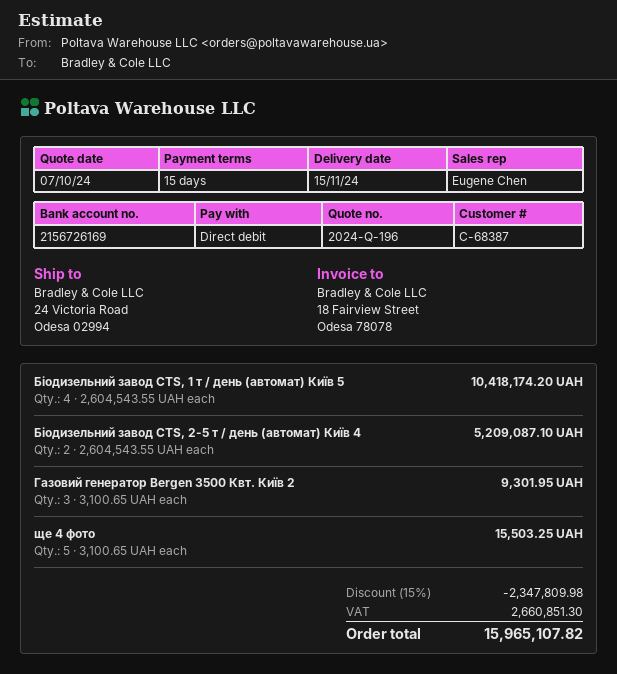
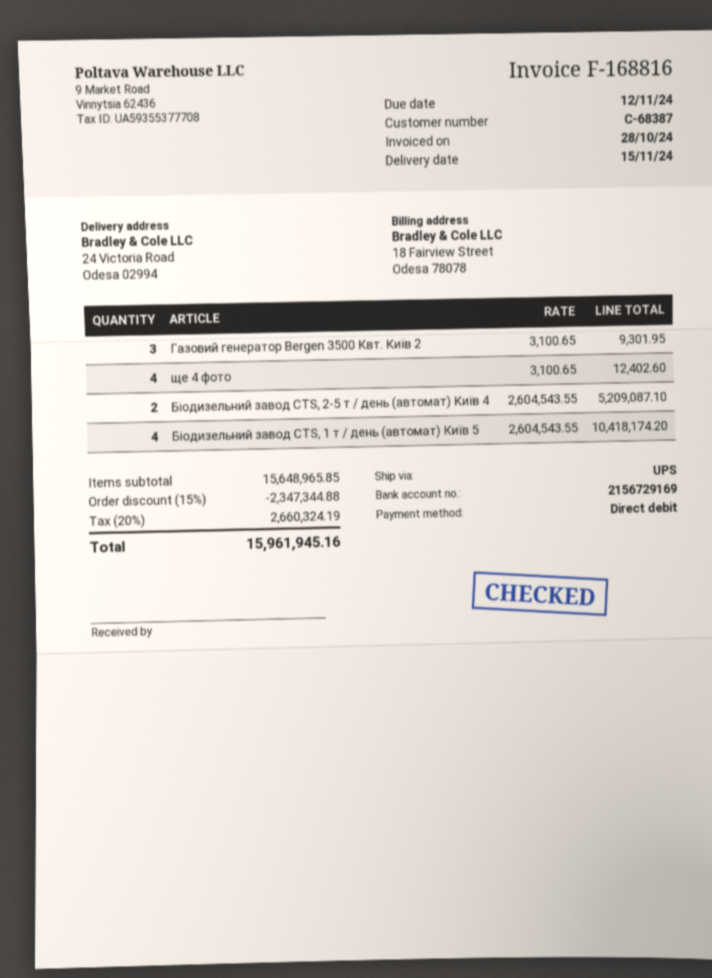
bank account: 2156726169 -> 2156729169
ще 4 фото: 5 x 3100.65 = 15503.25 -> 4 x 3100.65 = 12402.60
discount: 15% = 2347809.98 -> 15% = 2347344.88
tax: 2660851.30 -> 2660324.19
total: 15965107.82 -> 15961945.16

